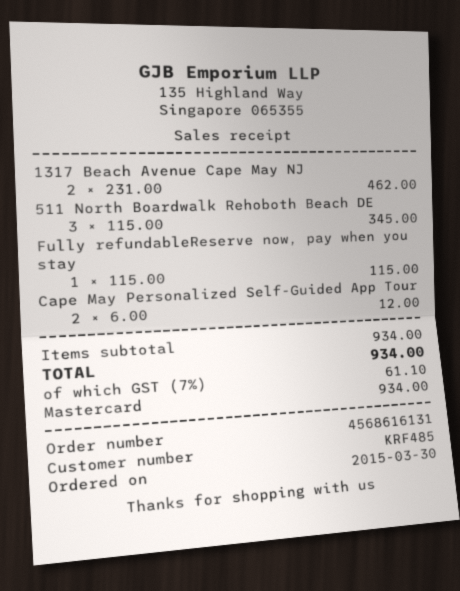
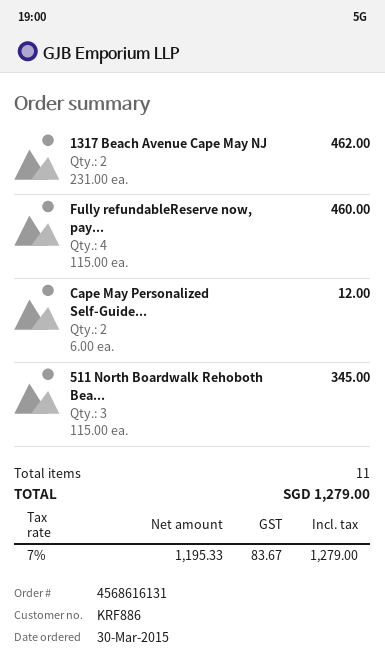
customer number: KRF485 -> KRF886
Fully refundableReserve now, pay when you stay: 1 x 115.00 = 115.00 -> 4 x 115.00 = 460.00
tax: 7% = 61.10 -> 7% = 83.67
total: 934.00 -> 1279.00

